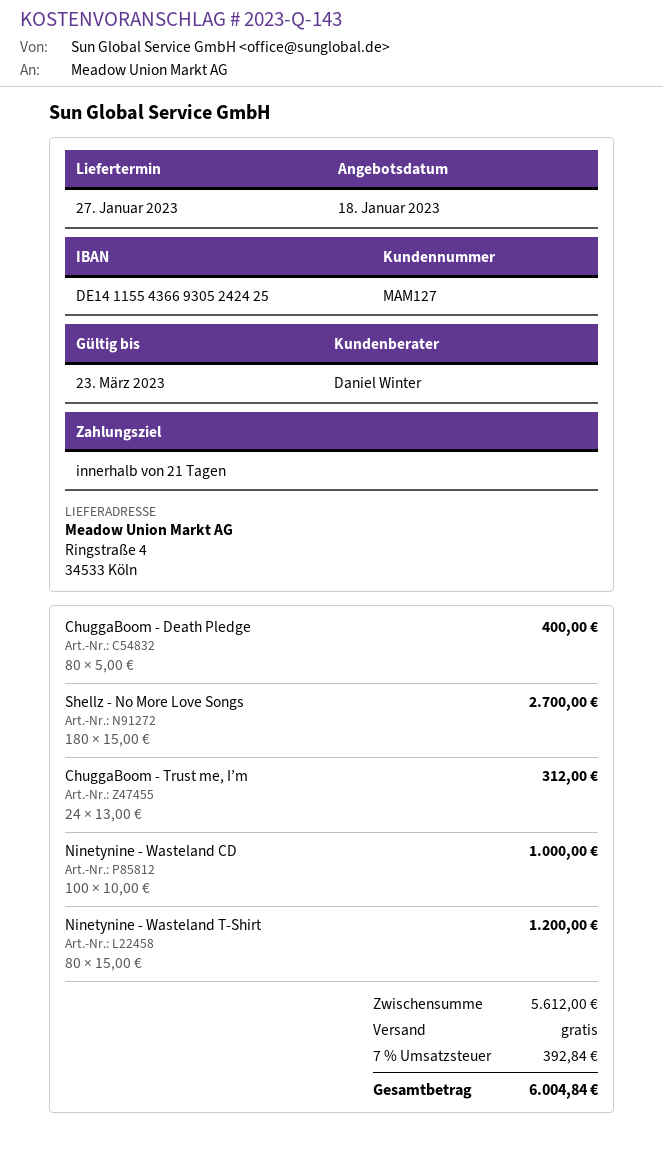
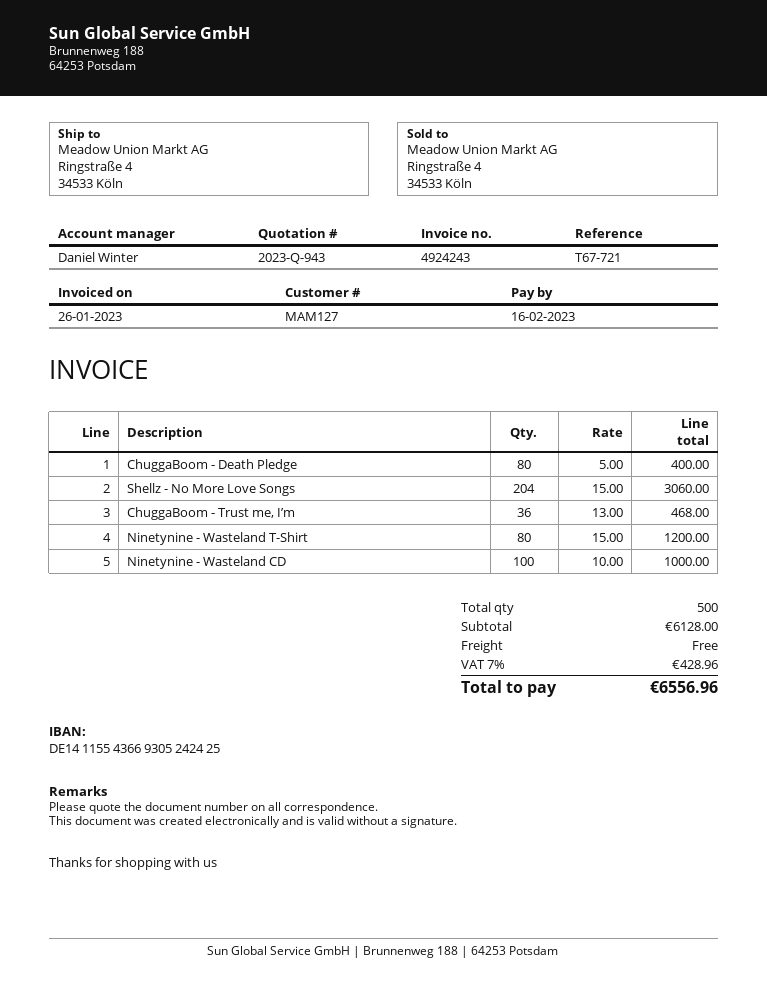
quote number: 2023-Q-143 -> 2023-Q-943
Shellz - No More Love Songs: 180 x 15.00 = 2700.00 -> 204 x 15.00 = 3060.00
ChuggaBoom - Trust me, I’m: 24 x 13.00 = 312.00 -> 36 x 13.00 = 468.00
subtotal: 5612.00 -> 6128.00
tax: 7% = 392.84 -> 7% = 428.96
total: 6004.84 -> 6556.96

